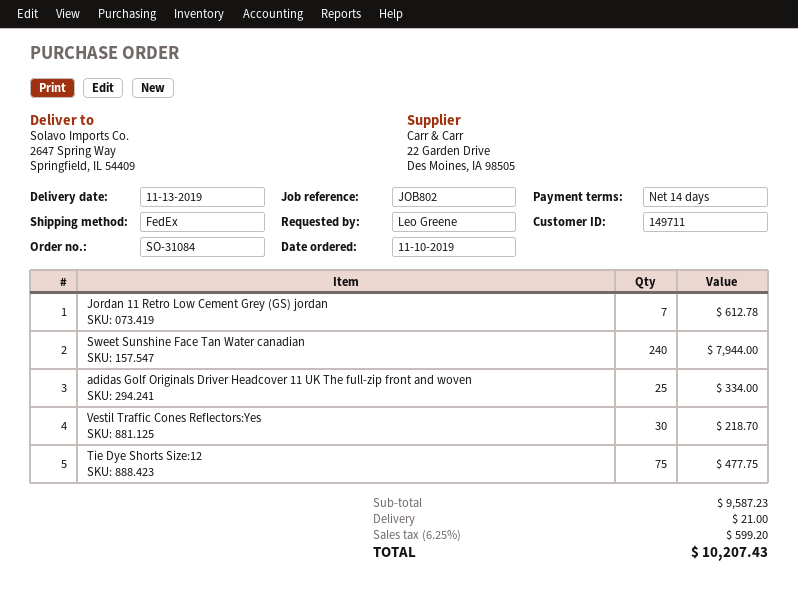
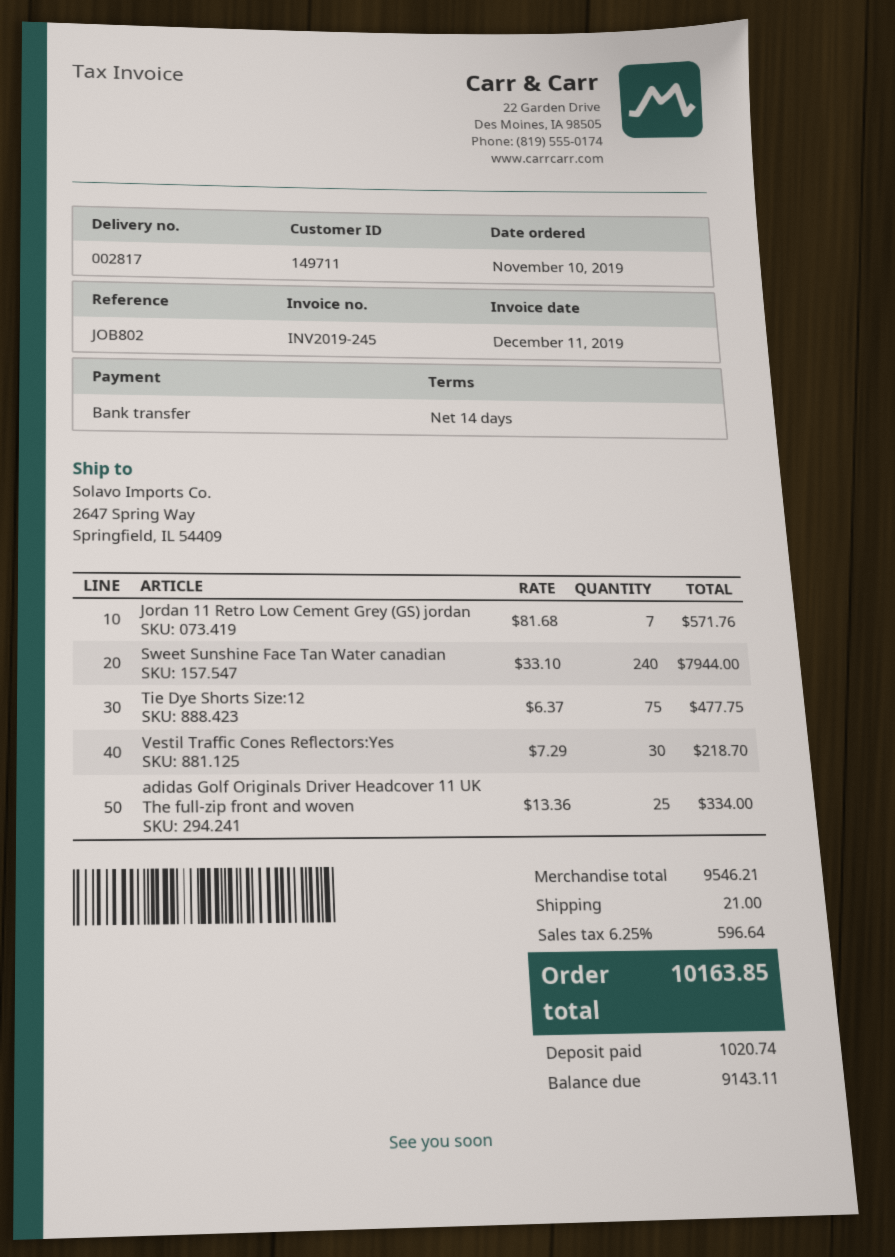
Jordan 11 Retro Low Cement Grey (GS) jordan: 7 for 612.78 -> 7 for 571.76
subtotal: 9587.23 -> 9546.21
tax: 6.25% = 599.20 -> 6.25% = 596.64
total: 10207.43 -> 10163.85

